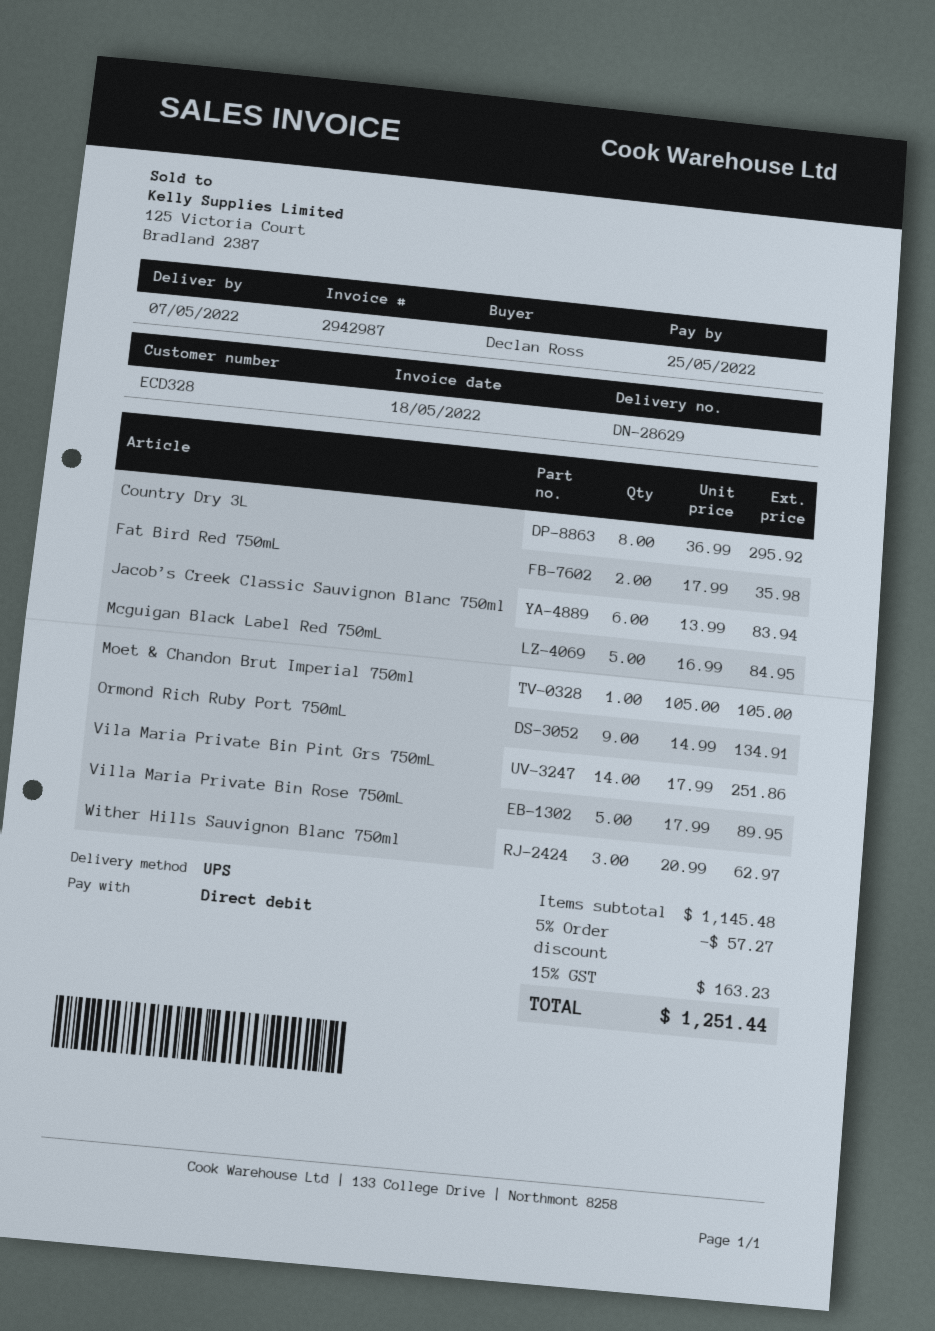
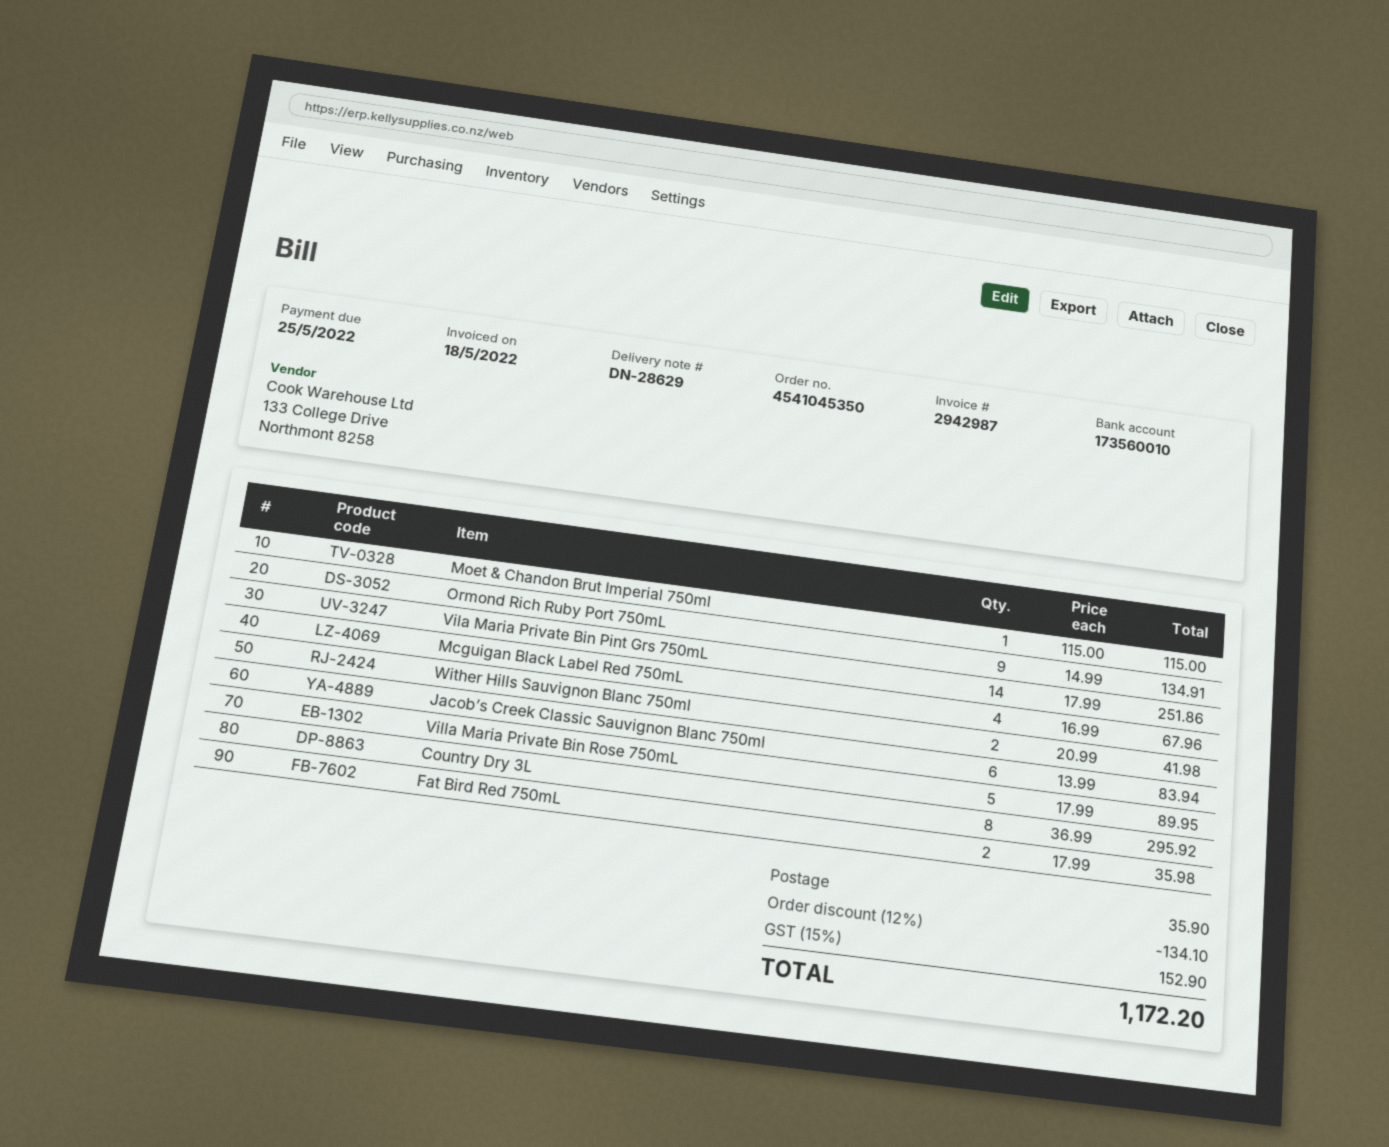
Mcguigan Black Label Red 750mL: 5 x 16.99 = 84.95 -> 4 x 16.99 = 67.96
Moet & Chandon Brut Imperial 750ml: 1 x 105.00 = 105.00 -> 1 x 115.00 = 115.00
Wither Hills Sauvignon Blanc 750ml: 3 x 20.99 = 62.97 -> 2 x 20.99 = 41.98
discount: 5% = 57.27 -> 12% = 134.10
shipping: none -> 35.90
tax: 15% = 163.23 -> 15% = 152.90
total: 1251.44 -> 1172.20

